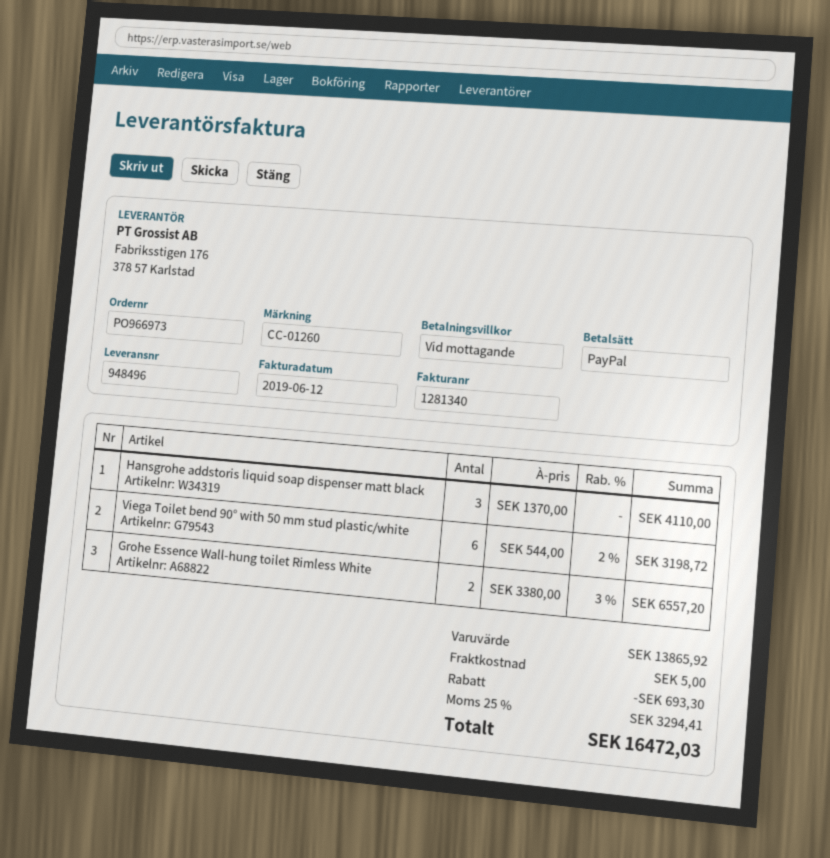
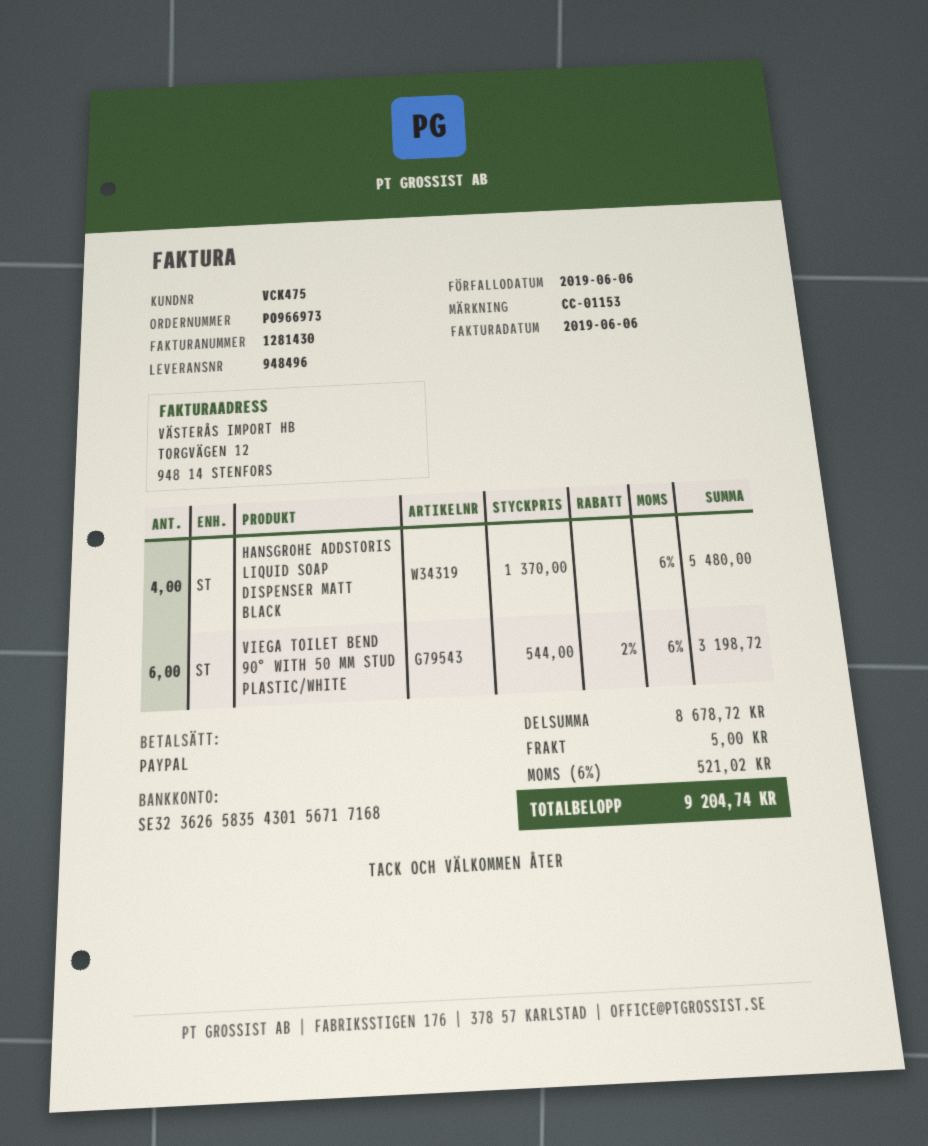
invoice number: 1281340 -> 1281430
invoice date: 2019-06-12 -> 2019-06-06
reference: CC-01260 -> CC-01153
Hansgrohe addstoris liquid soap dispenser matt black: 3 x 1370.00 = 4110.00 -> 4 x 1370.00 = 5480.00
Grohe Essence Wall-hung toilet Rimless White: 2 x 3380.00 - 3% = 6557.20 -> none
subtotal: 13865.92 -> 8678.72
discount: 693.30 -> none
tax: 25% = 3294.41 -> 6% = 521.02
total: 16472.03 -> 9204.74

